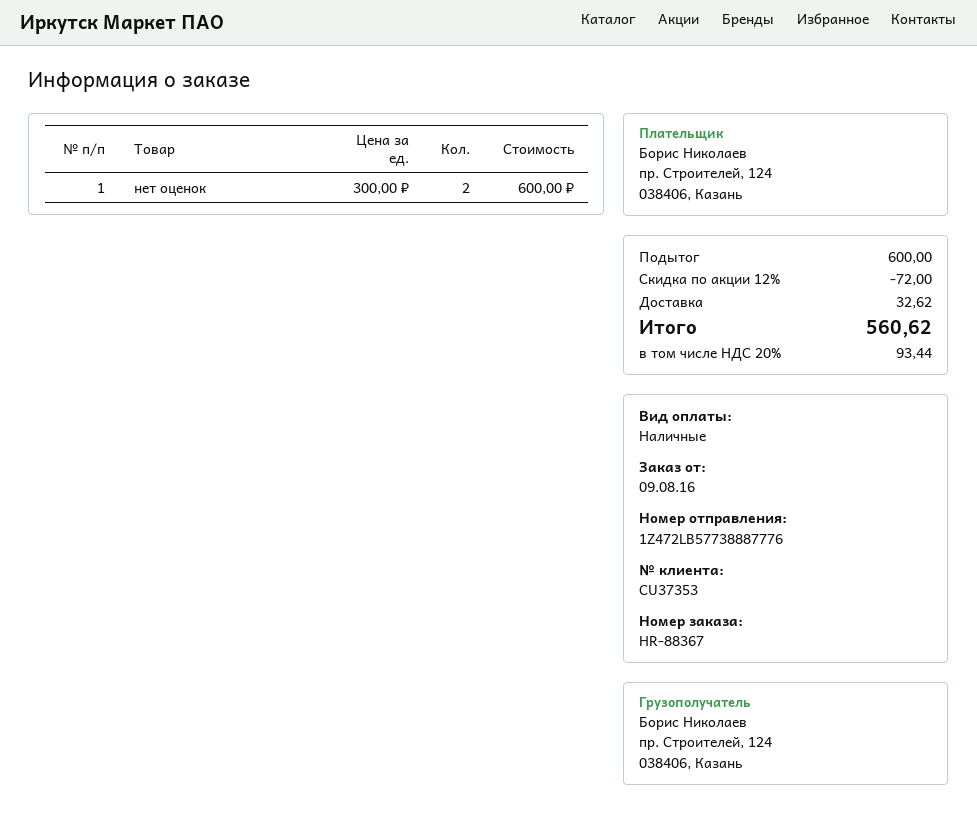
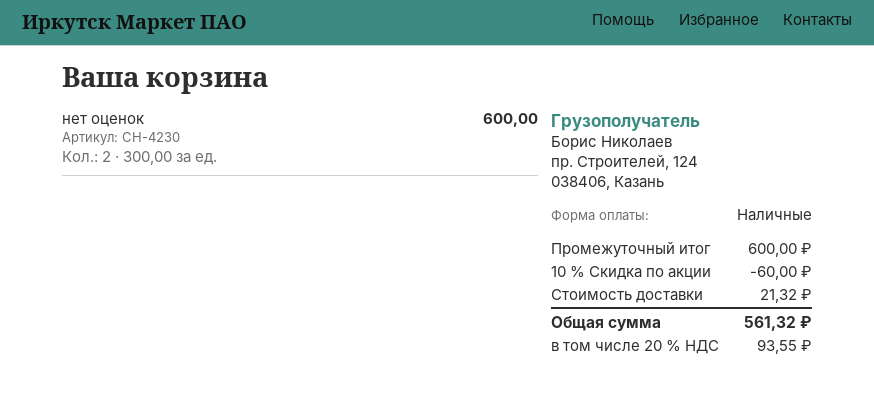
discount: 12% = 72.00 -> 10% = 60.00
shipping: 32.62 -> 21.32
tax: 20% = 93.44 -> 20% = 93.55
total: 560.62 -> 561.32

